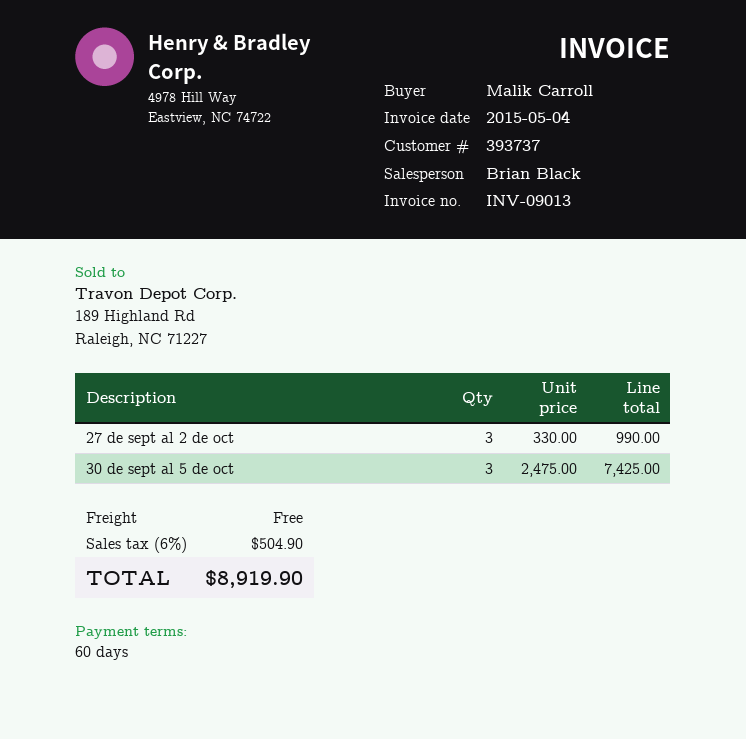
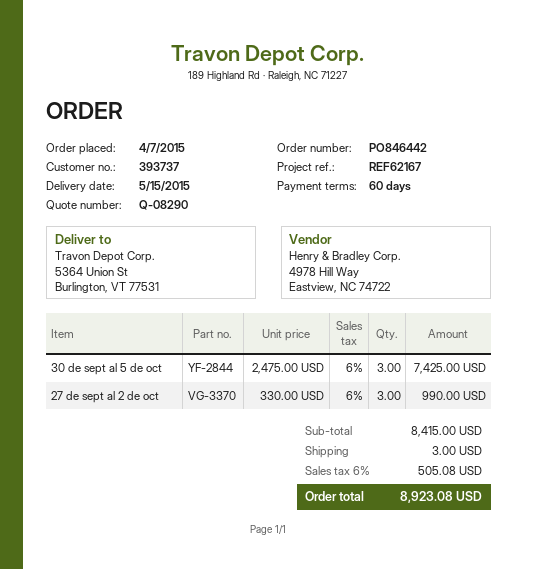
shipping: 0.00 -> 3.00
tax: 6% = 504.90 -> 6% = 505.08
total: 8919.90 -> 8923.08

